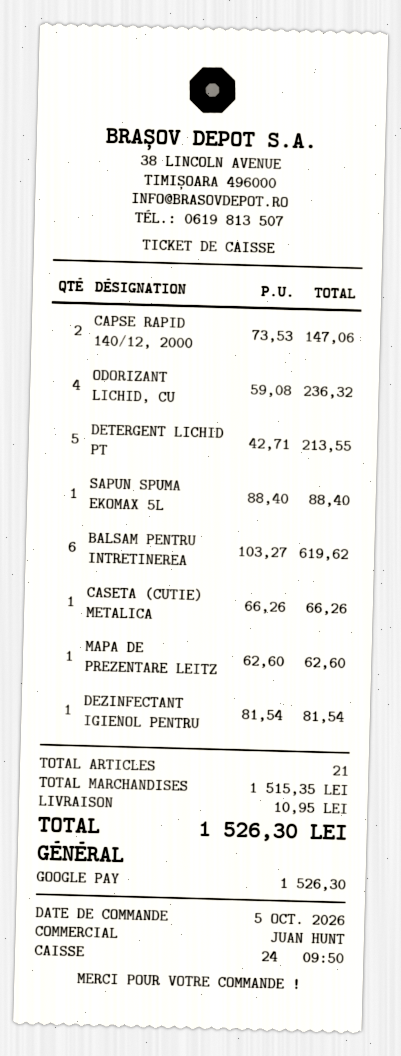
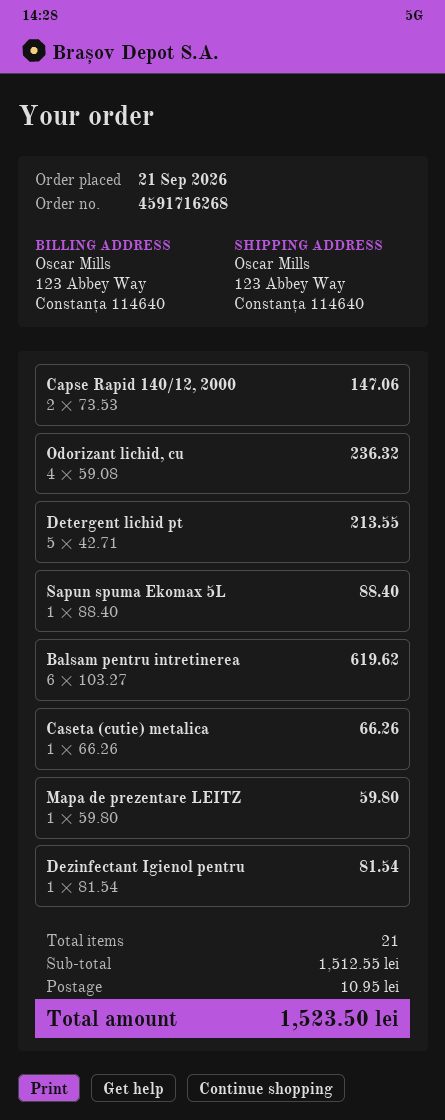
order date: 2026-10-05 -> 2026-09-21
MAPA DE PREZENTARE LEITZ: 1 x 62.60 = 62.60 -> 1 x 59.80 = 59.80
subtotal: 1515.35 -> 1512.55
total: 1526.30 -> 1523.50

